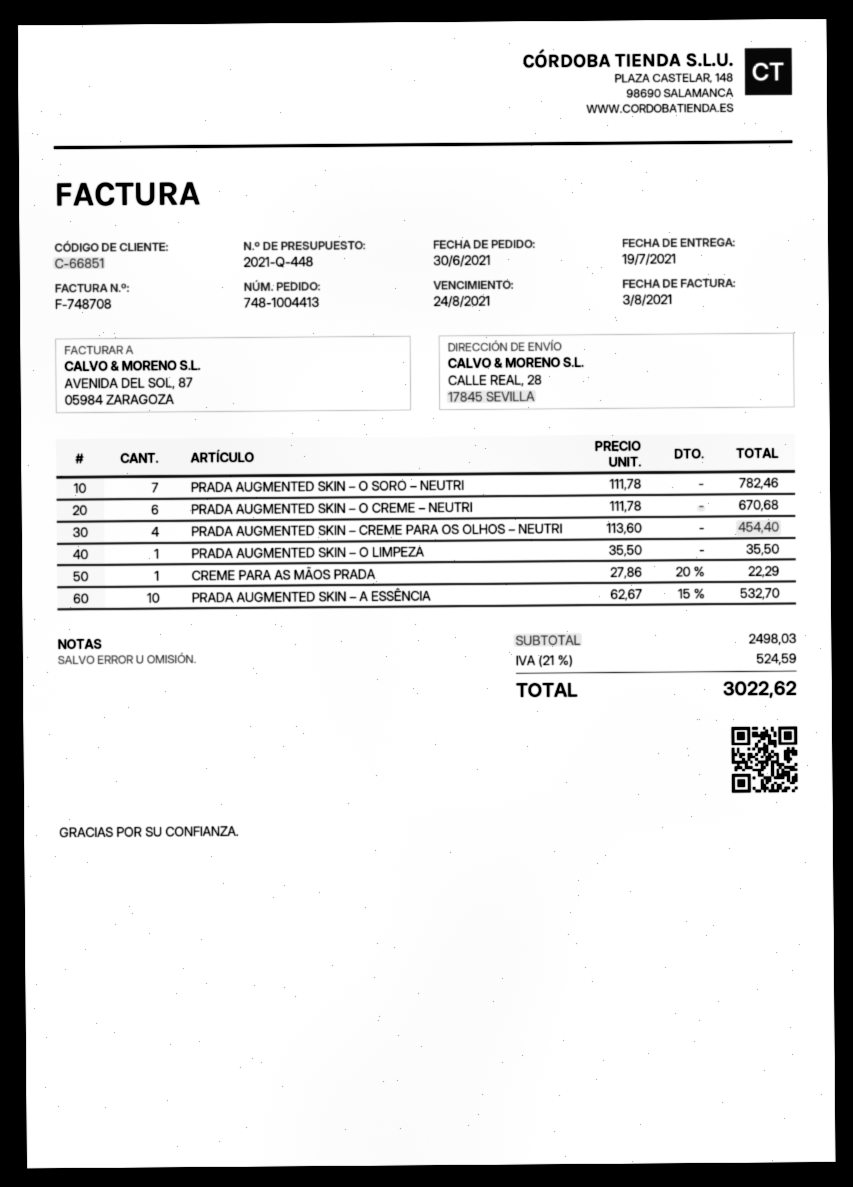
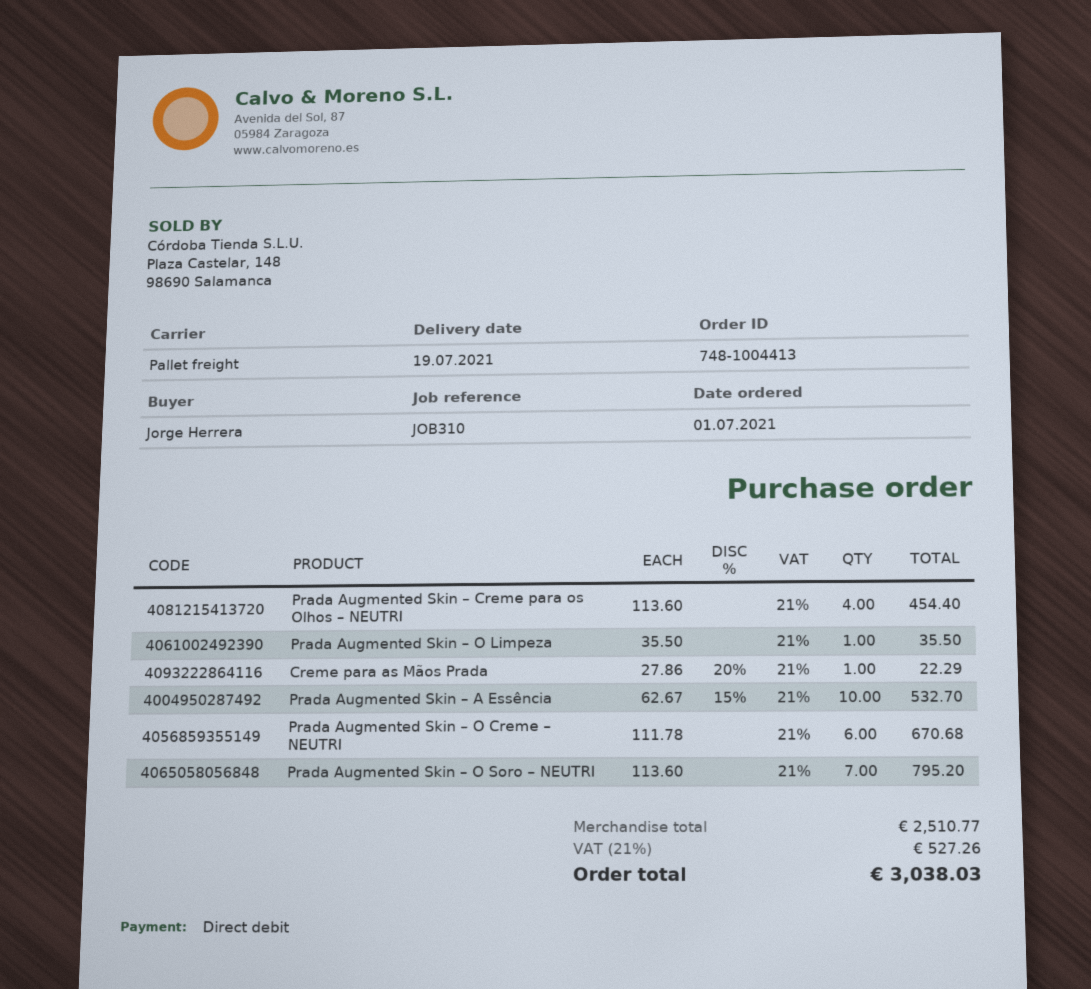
order date: 2021-06-30 -> 2021-07-01
PRADA AUGMENTED SKIN – O SORO – NEUTRI: 7 x 111.78 = 782.46 -> 7 x 113.60 = 795.20
subtotal: 2498.03 -> 2510.77
tax: 21% = 524.59 -> 21% = 527.26
total: 3022.62 -> 3038.03

